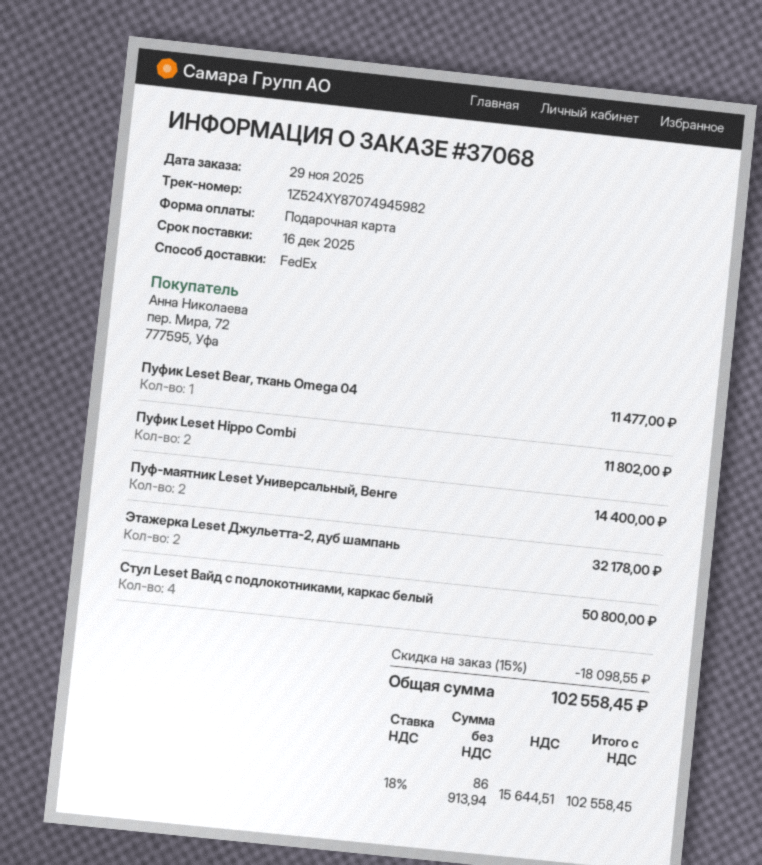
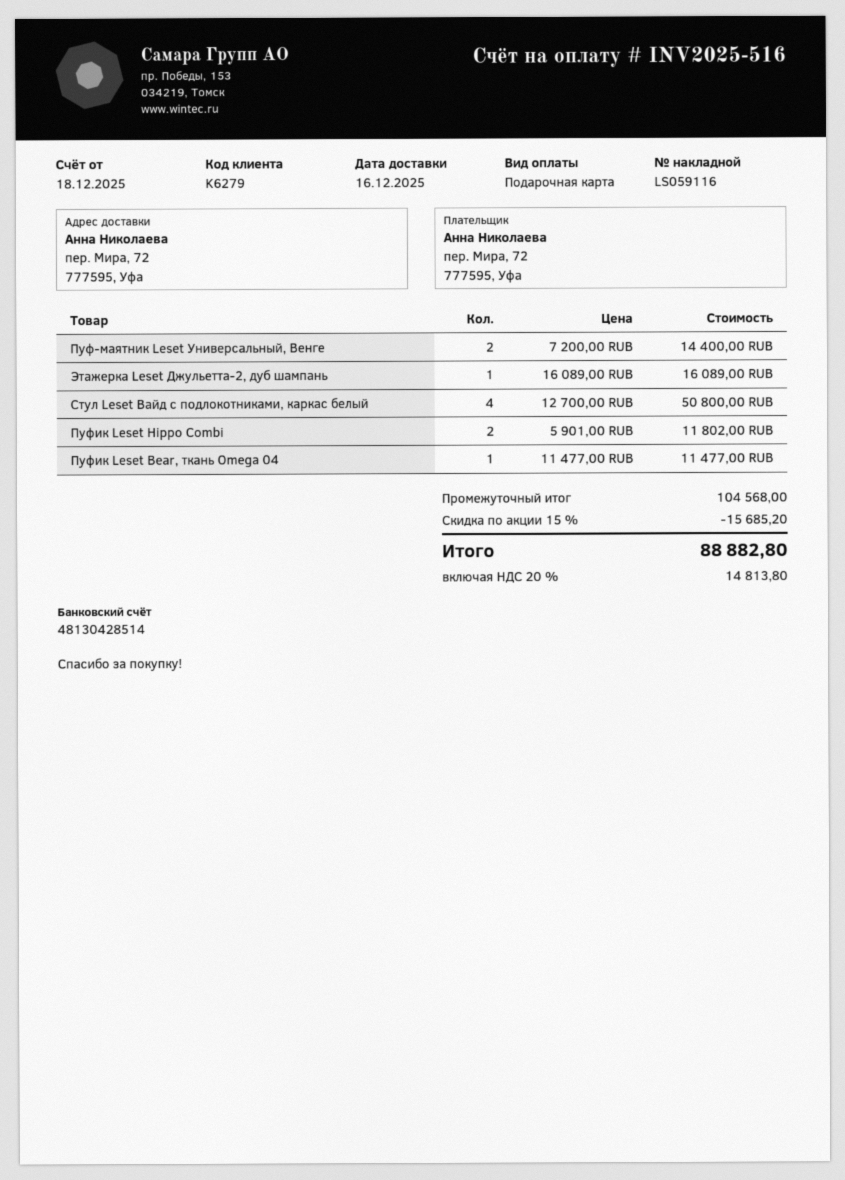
Этажерка Leset Джульетта-2, дуб шампань: 2 for 32178.00 -> 1 for 16089.00
discount: 15% = 18098.55 -> 15% = 15685.20
tax: 18% = 15644.51 -> 20% = 14813.80
total: 102558.45 -> 88882.80

